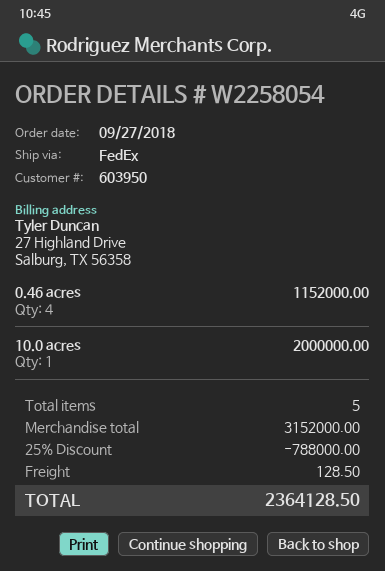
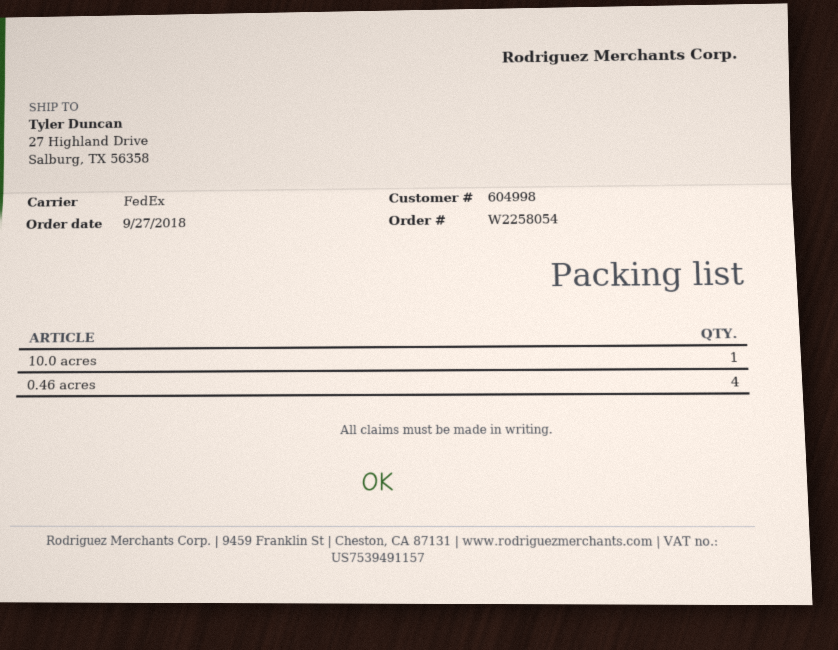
customer number: 603950 -> 604998

